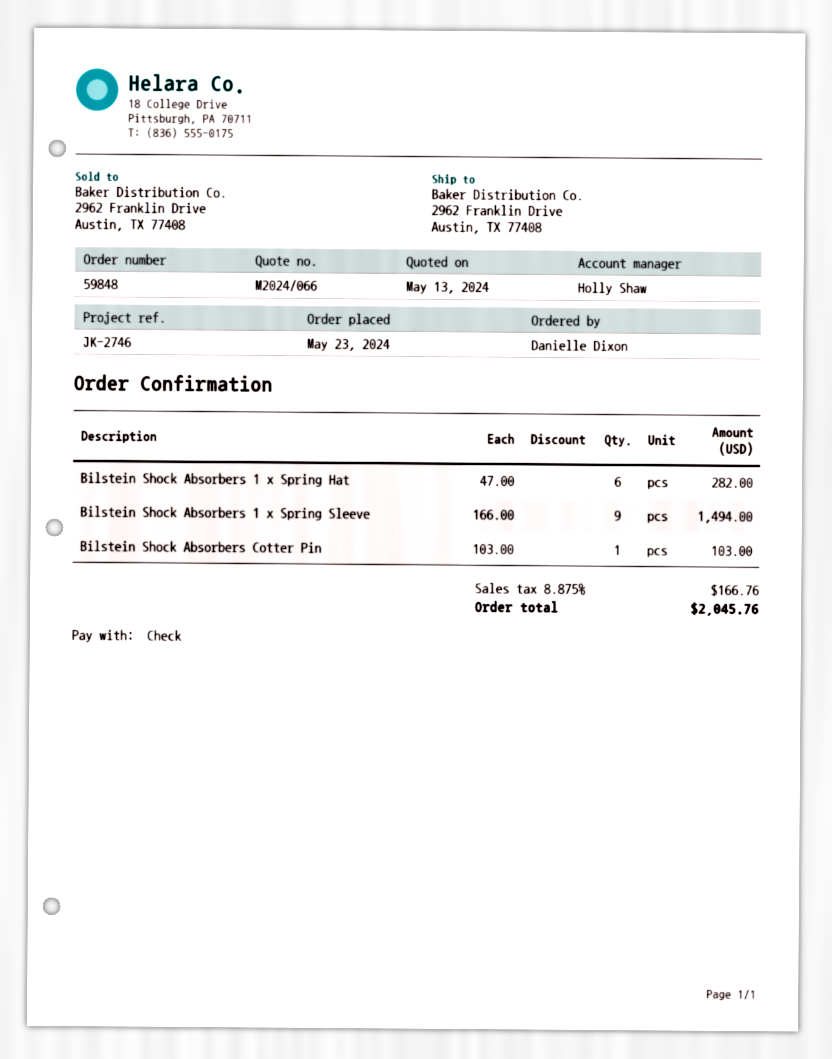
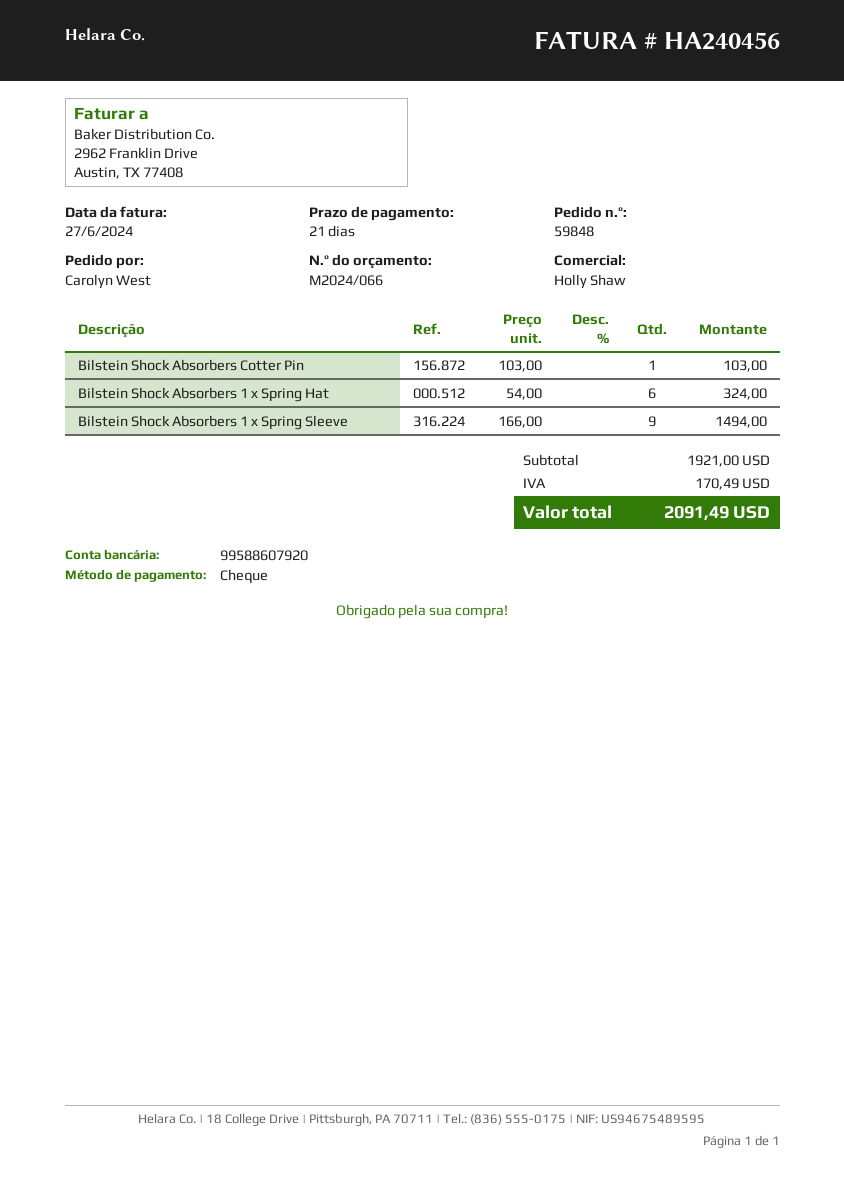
ordered by: Danielle Dixon -> Carolyn West
Bilstein Shock Absorbers 1 x Spring Hat: 6 x 47.00 = 282.00 -> 6 x 54.00 = 324.00
tax: 166.76 -> 170.49
total: 2045.76 -> 2091.49

